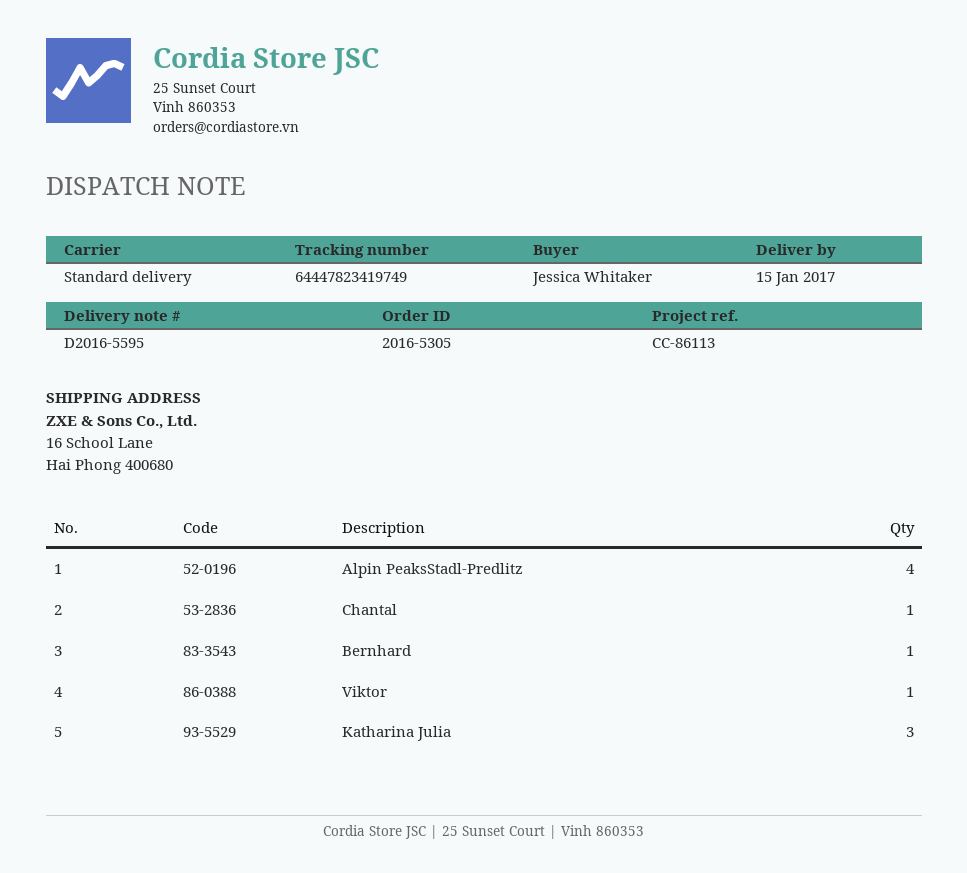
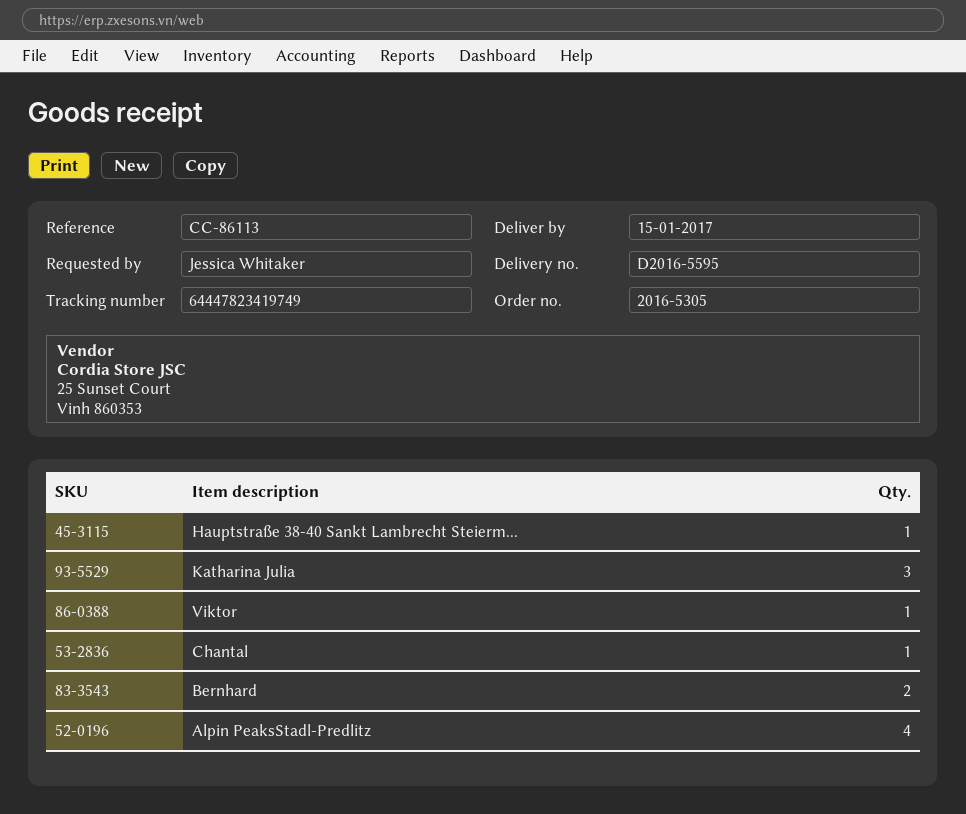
Bernhard: 1 -> 2
Hauptstraße 38-40 Sankt Lambrecht Steierm...: none -> 1

